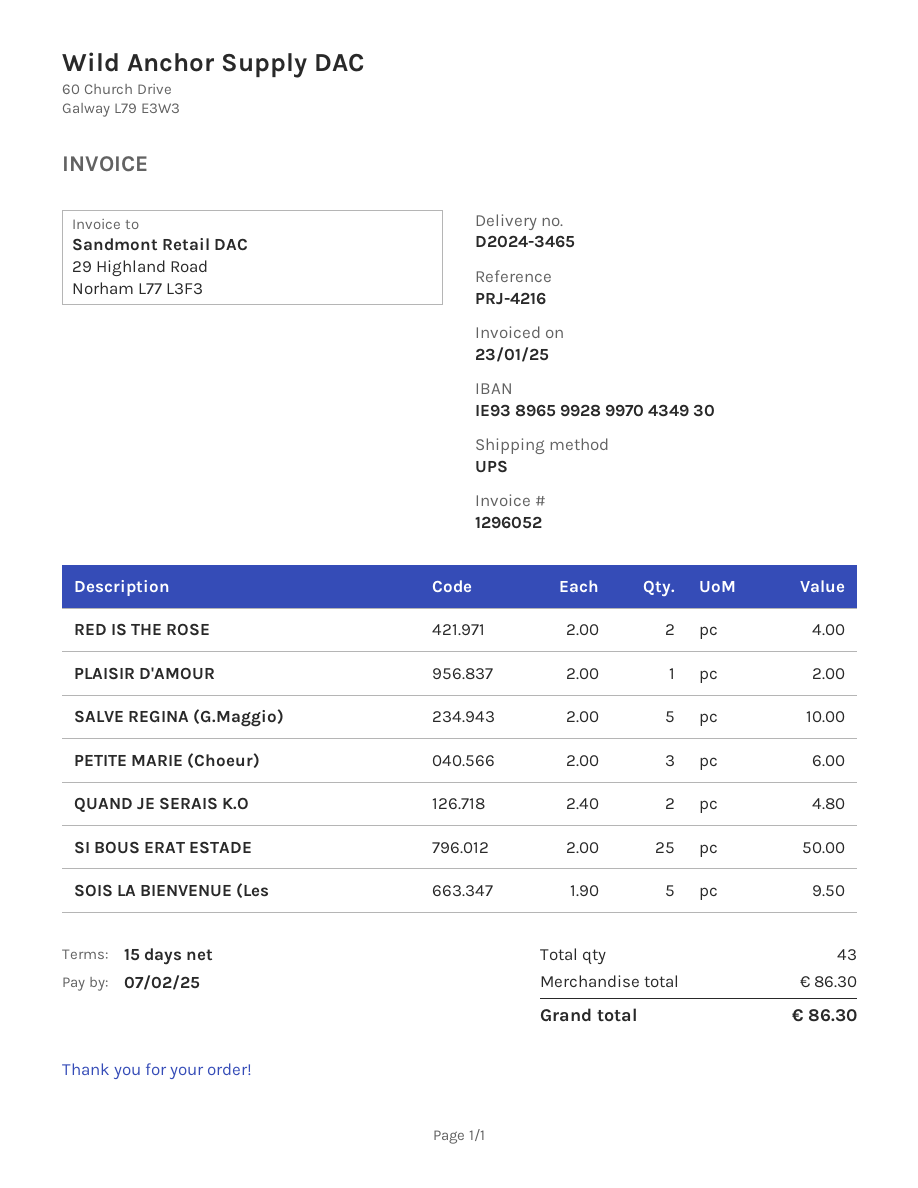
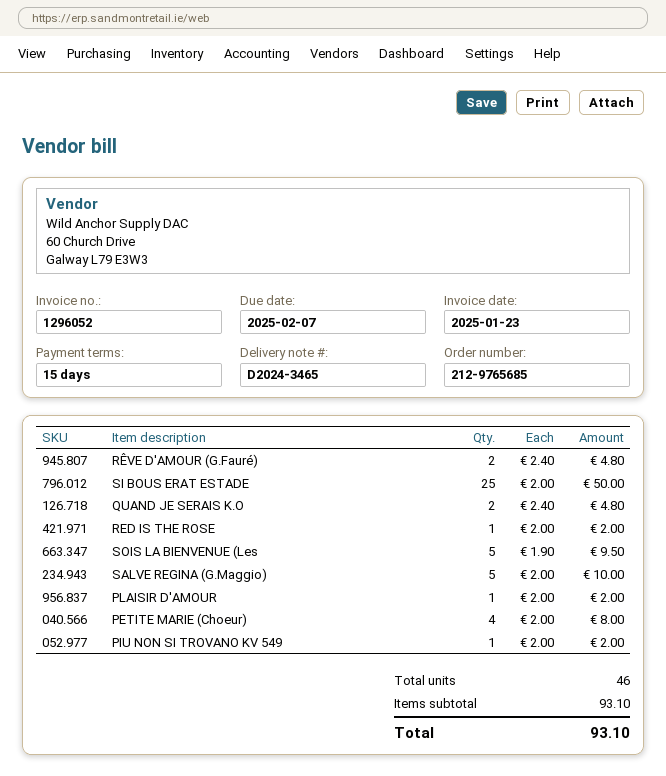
RED IS THE ROSE: 2 x 2.00 = 4.00 -> 1 x 2.00 = 2.00
PETITE MARIE (Choeur): 3 x 2.00 = 6.00 -> 4 x 2.00 = 8.00
RÊVE D'AMOUR (G.Fauré): none -> 2 x 2.40 = 4.80
PIU NON SI TROVANO KV 549: none -> 1 x 2.00 = 2.00
total quantity: 43 -> 46
subtotal: 86.30 -> 93.10
total: 86.30 -> 93.10

